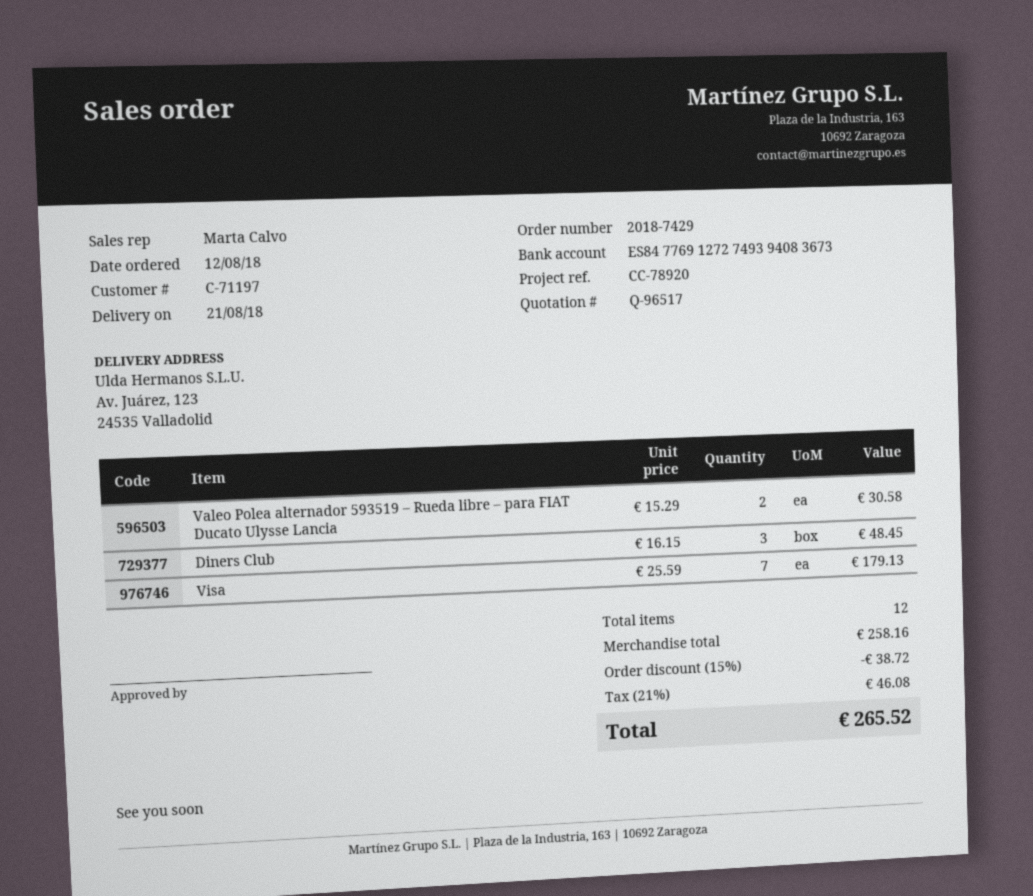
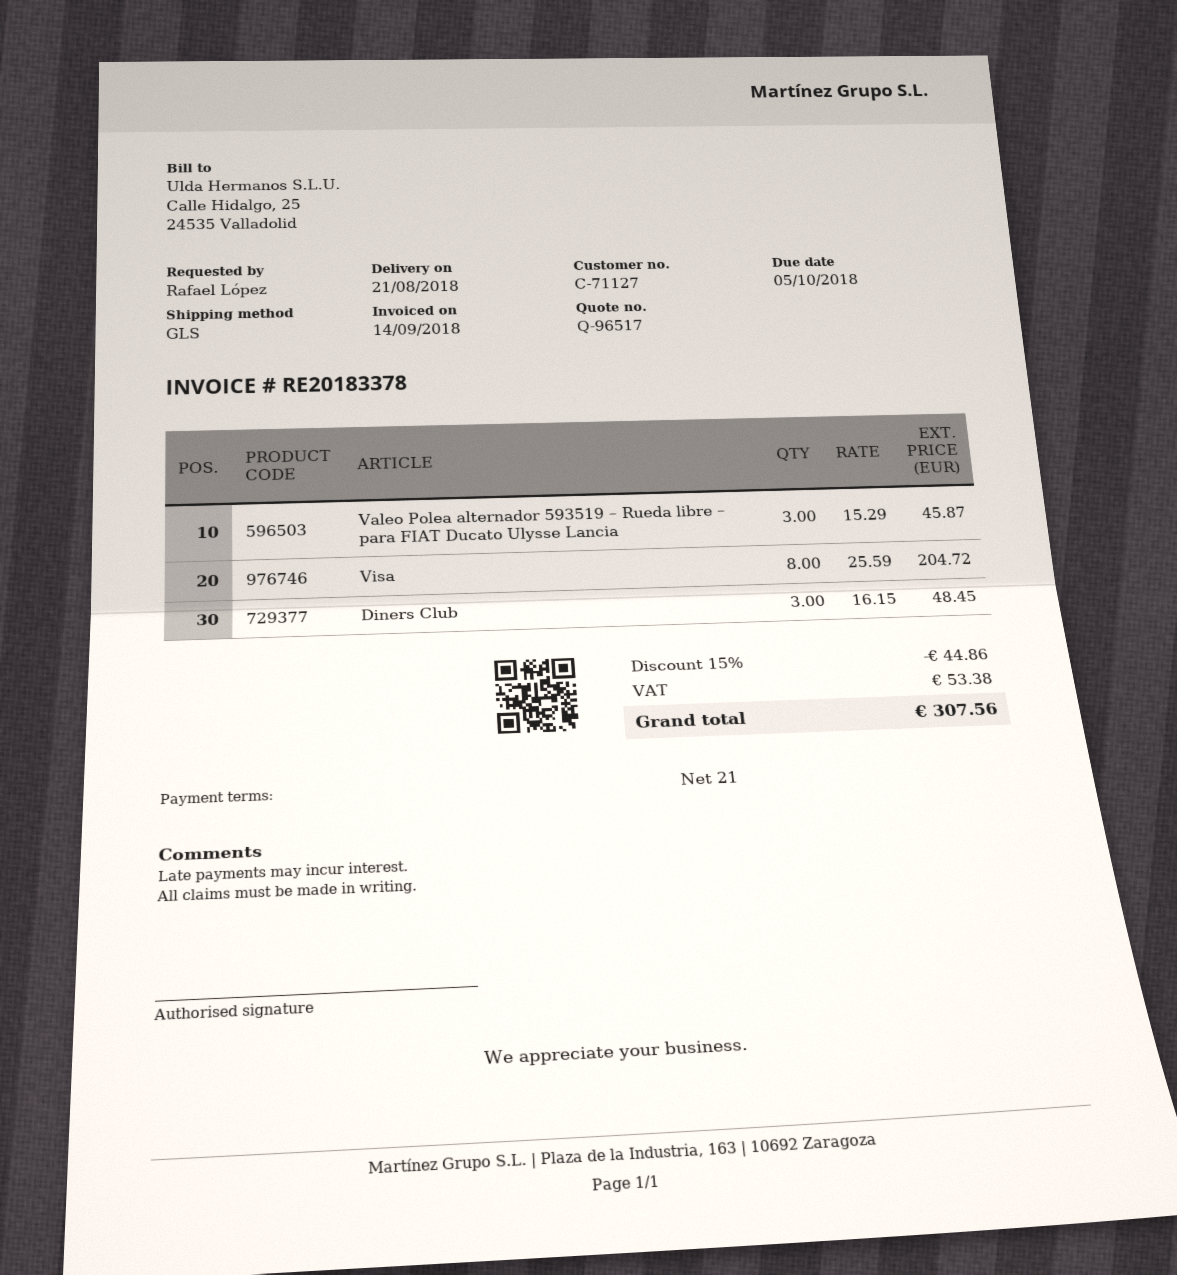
customer number: C-71197 -> C-71127
Valeo Polea alternador 593519 – Rueda libre – para FIAT Ducato Ulysse Lancia: 2 x 15.29 = 30.58 -> 3 x 15.29 = 45.87
Visa: 7 x 25.59 = 179.13 -> 8 x 25.59 = 204.72
discount: 15% = 38.72 -> 15% = 44.86
tax: 46.08 -> 53.38
total: 265.52 -> 307.56

